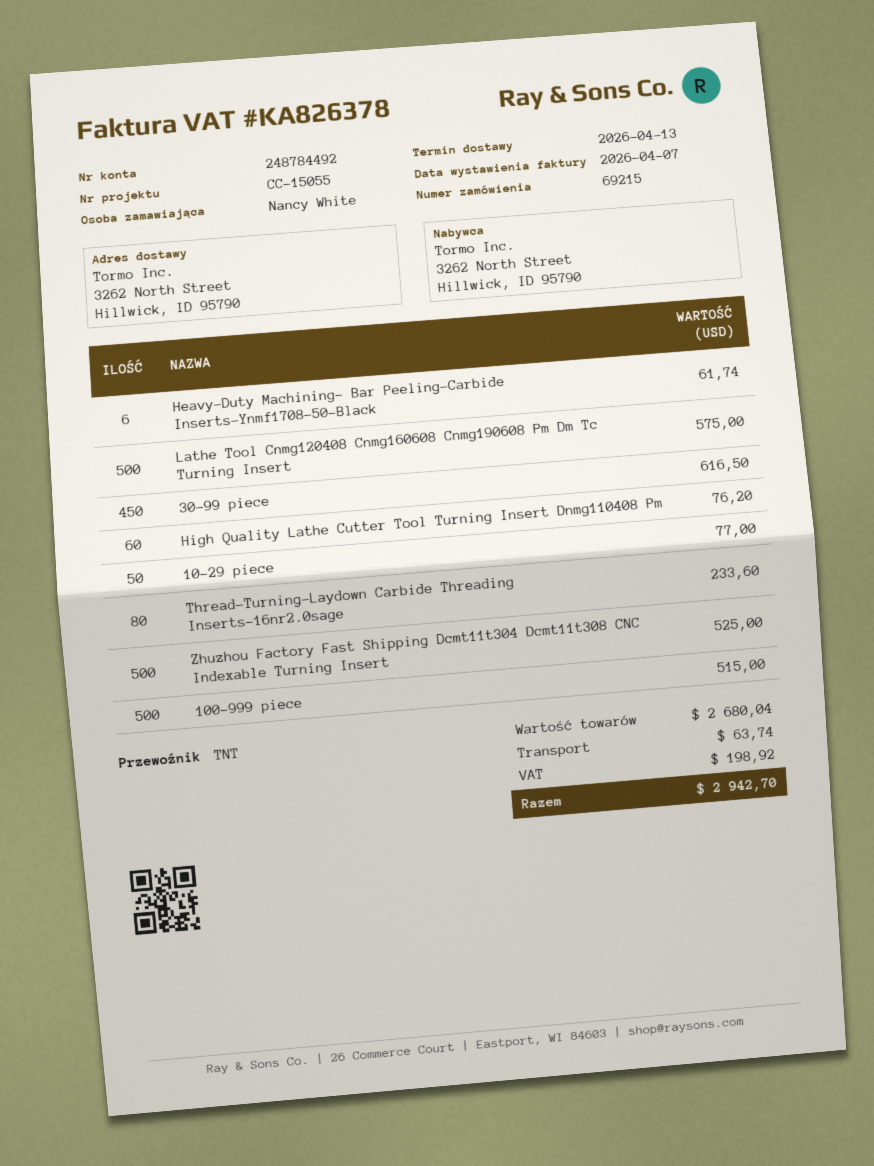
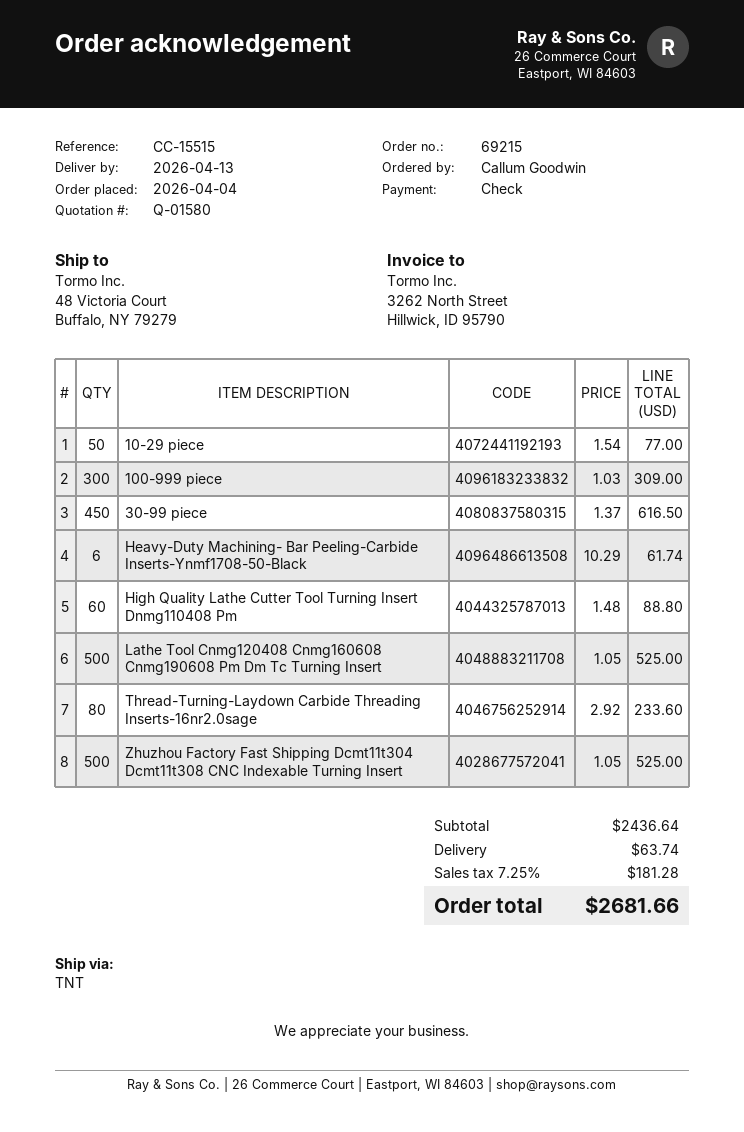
reference: CC-15055 -> CC-15515
ordered by: Nancy White -> Callum Goodwin
ship to: 3262 North Street, Hillwick, ID 95790 -> 48 Victoria Court, Buffalo, NY 79279
Lathe Tool Cnmg120408 Cnmg160608 Cnmg190608 Pm Dm Tc Turning Insert: 500 for 575.00 -> 500 for 525.00
High Quality Lathe Cutter Tool Turning Insert Dnmg110408 Pm: 60 for 76.20 -> 60 for 88.80
100-999 piece: 500 for 515.00 -> 300 for 309.00
subtotal: 2680.04 -> 2436.64
tax: 198.92 -> 181.28
total: 2942.70 -> 2681.66

